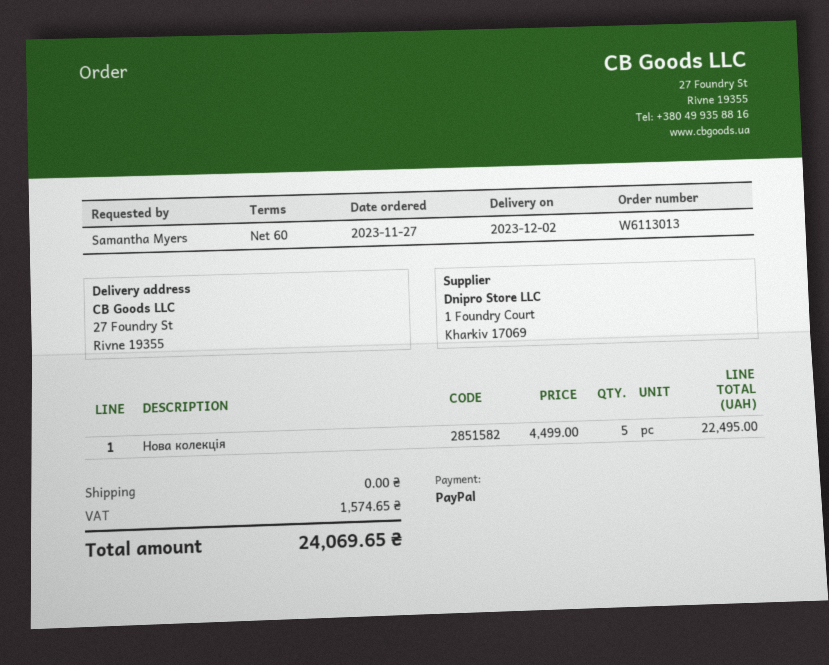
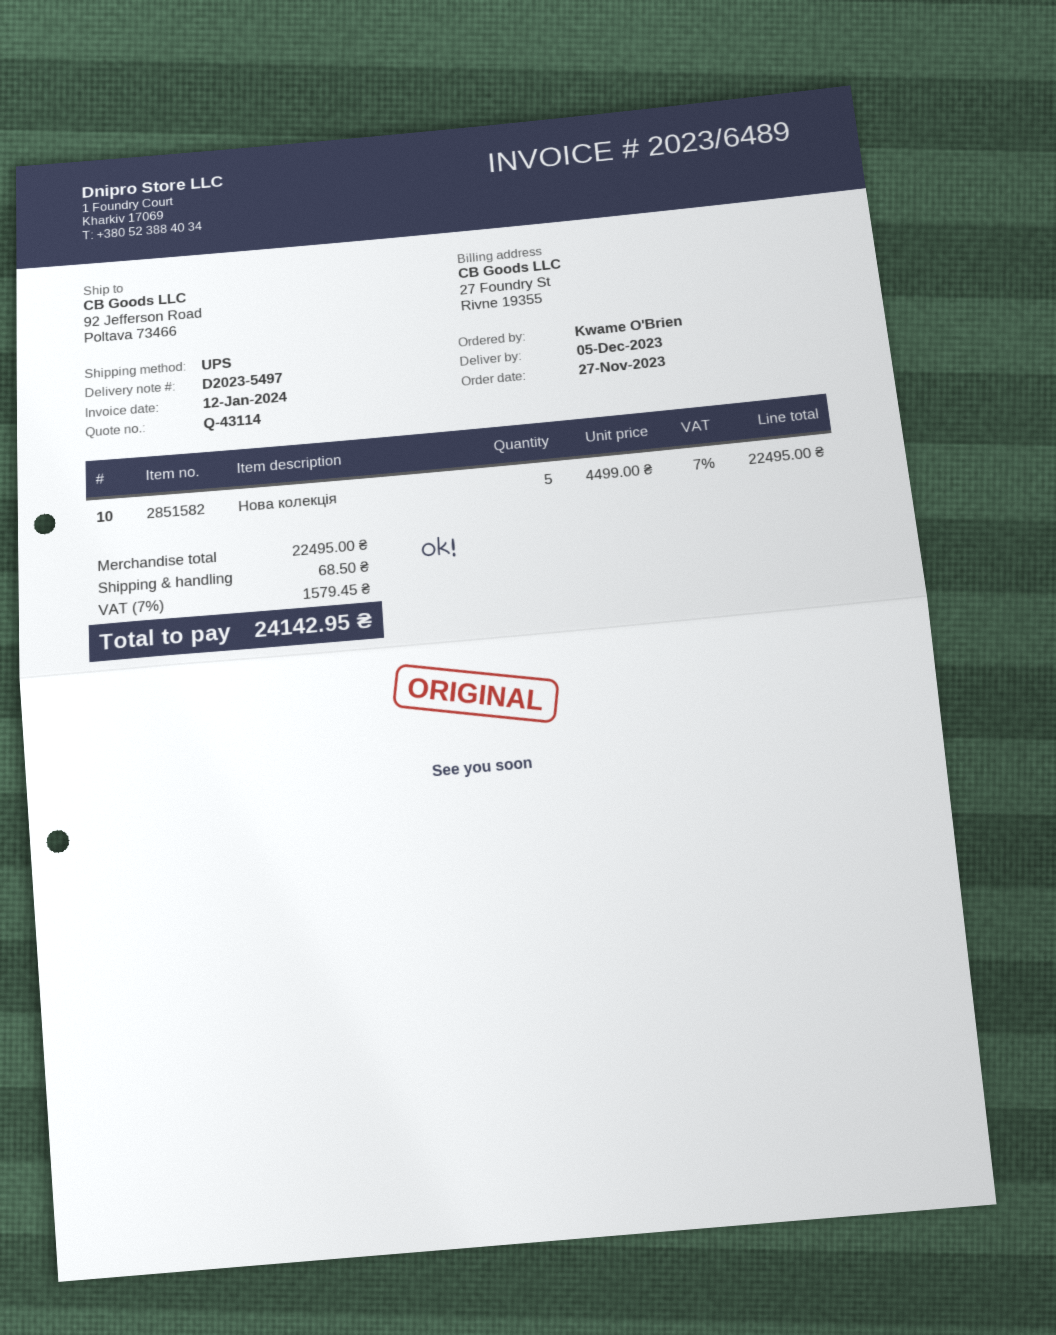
delivery date: 2023-12-02 -> 2023-12-05
ordered by: Samantha Myers -> Kwame O'Brien
ship to: 27 Foundry St, Rivne 19355 -> 92 Jefferson Road, Poltava 73466
shipping: 0.00 -> 68.50
tax: 1574.65 -> 1579.45
total: 24069.65 -> 24142.95

